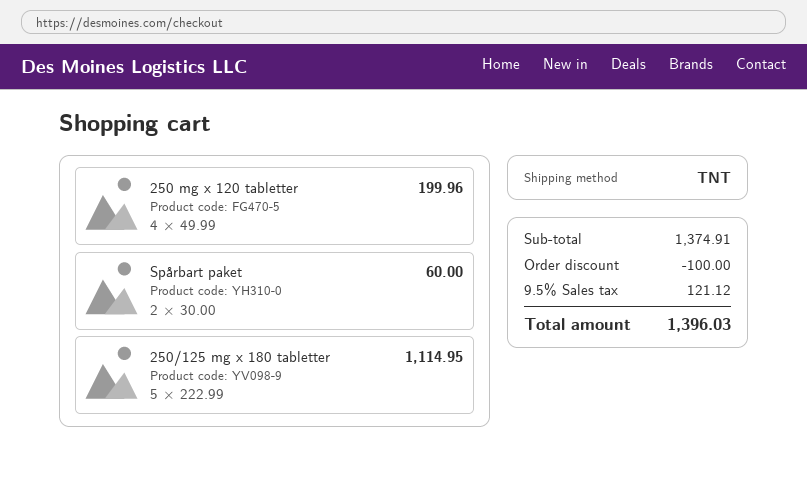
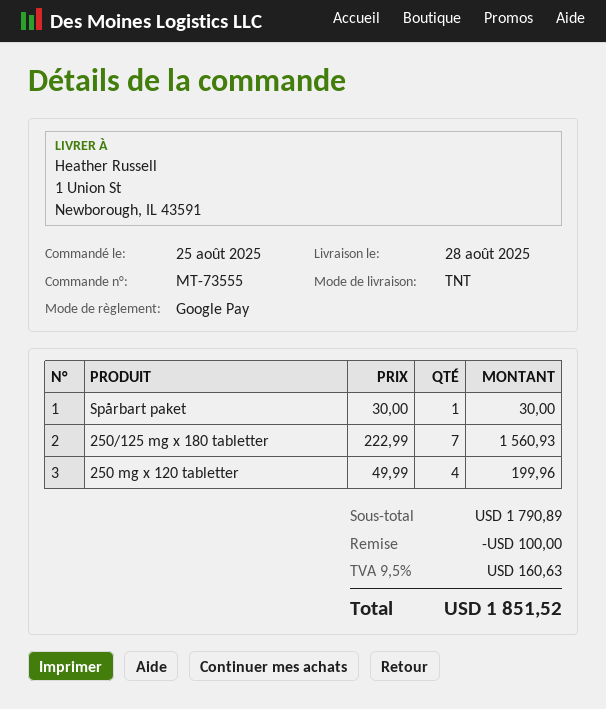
Spårbart paket: 2 x 30.00 = 60.00 -> 1 x 30.00 = 30.00
250/125 mg x 180 tabletter: 5 x 222.99 = 1114.95 -> 7 x 222.99 = 1560.93
subtotal: 1374.91 -> 1790.89
tax: 9.5% = 121.12 -> 9.5% = 160.63
total: 1396.03 -> 1851.52

